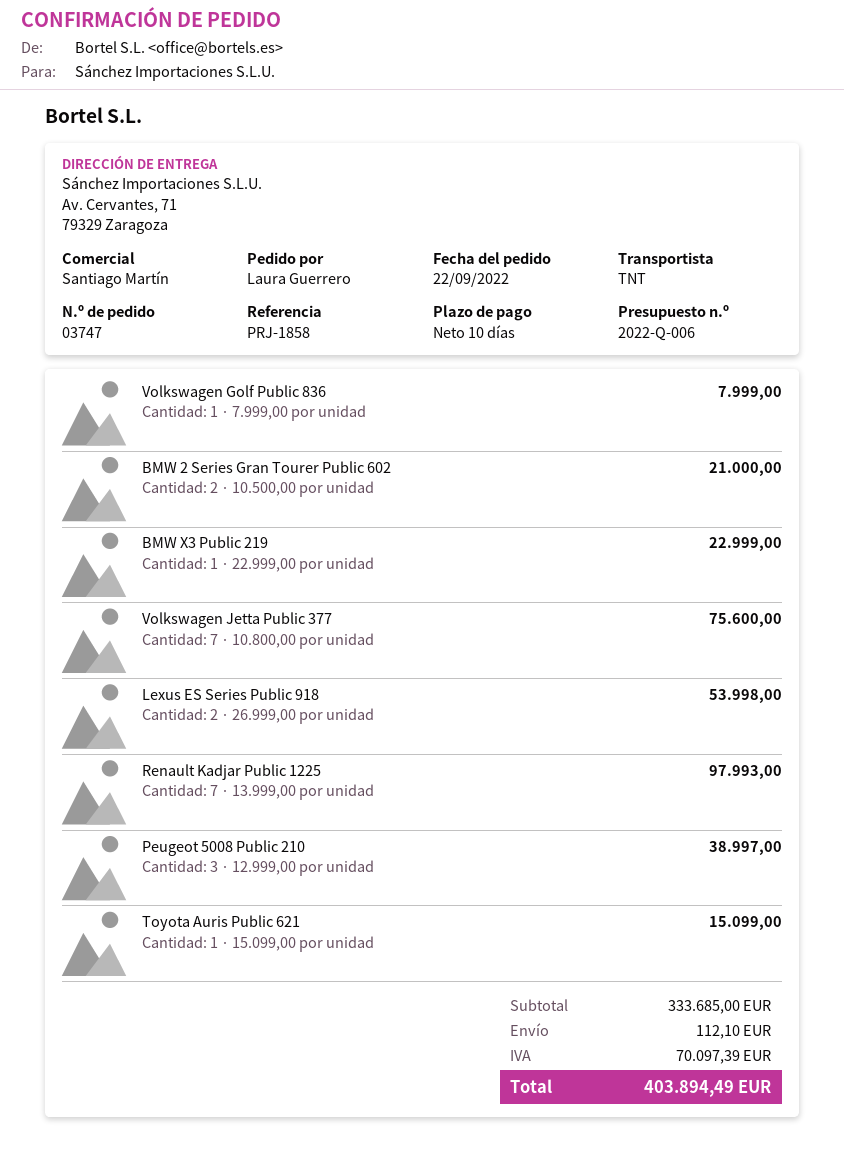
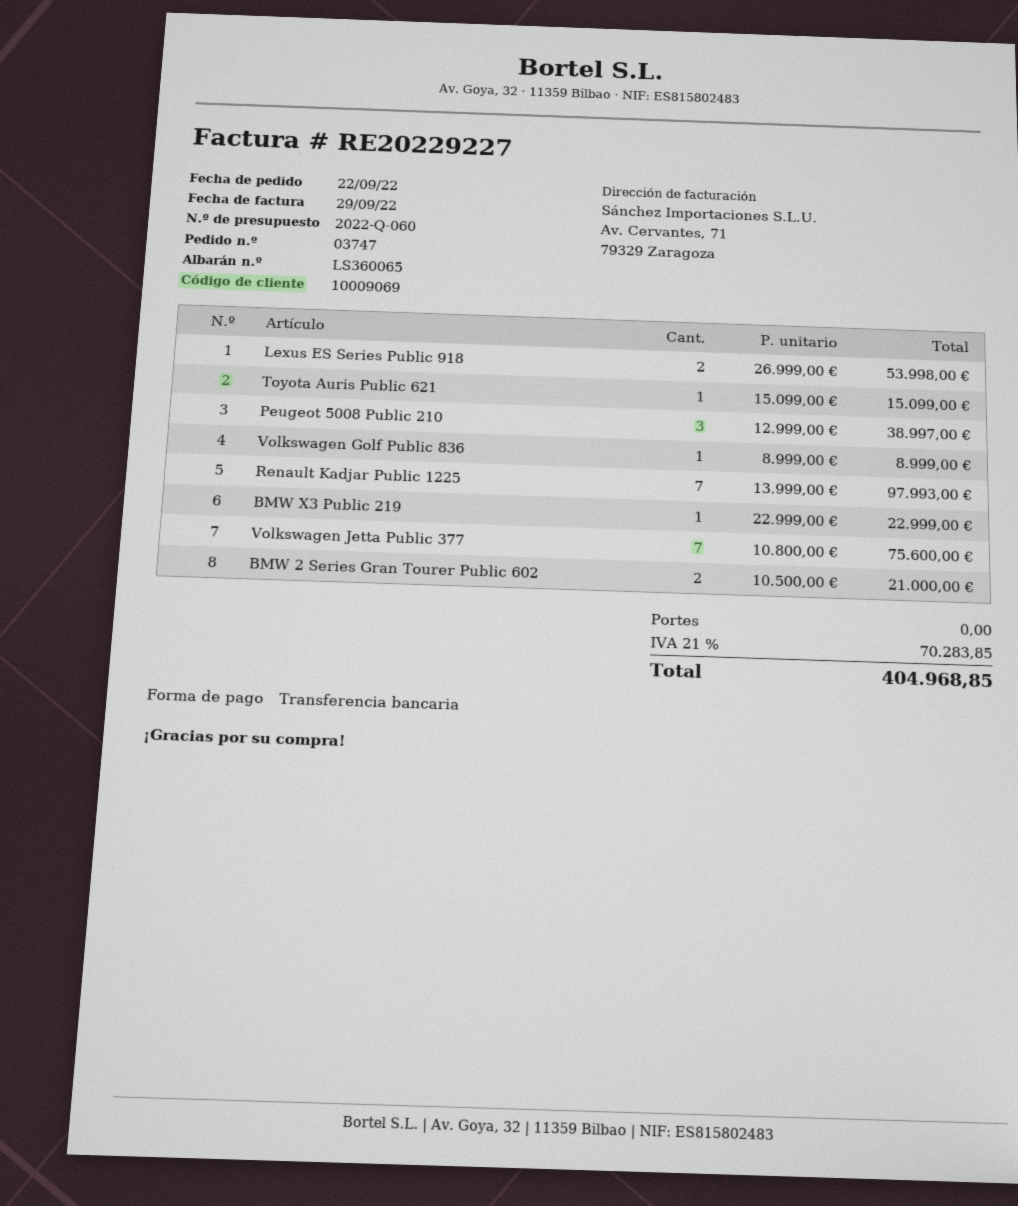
quote number: 2022-Q-006 -> 2022-Q-060
Volkswagen Golf Public 836: 1 x 7999.00 = 7999.00 -> 1 x 8999.00 = 8999.00
shipping: 112.10 -> 0.00
tax: 70097.39 -> 70283.85
total: 403894.49 -> 404968.85

